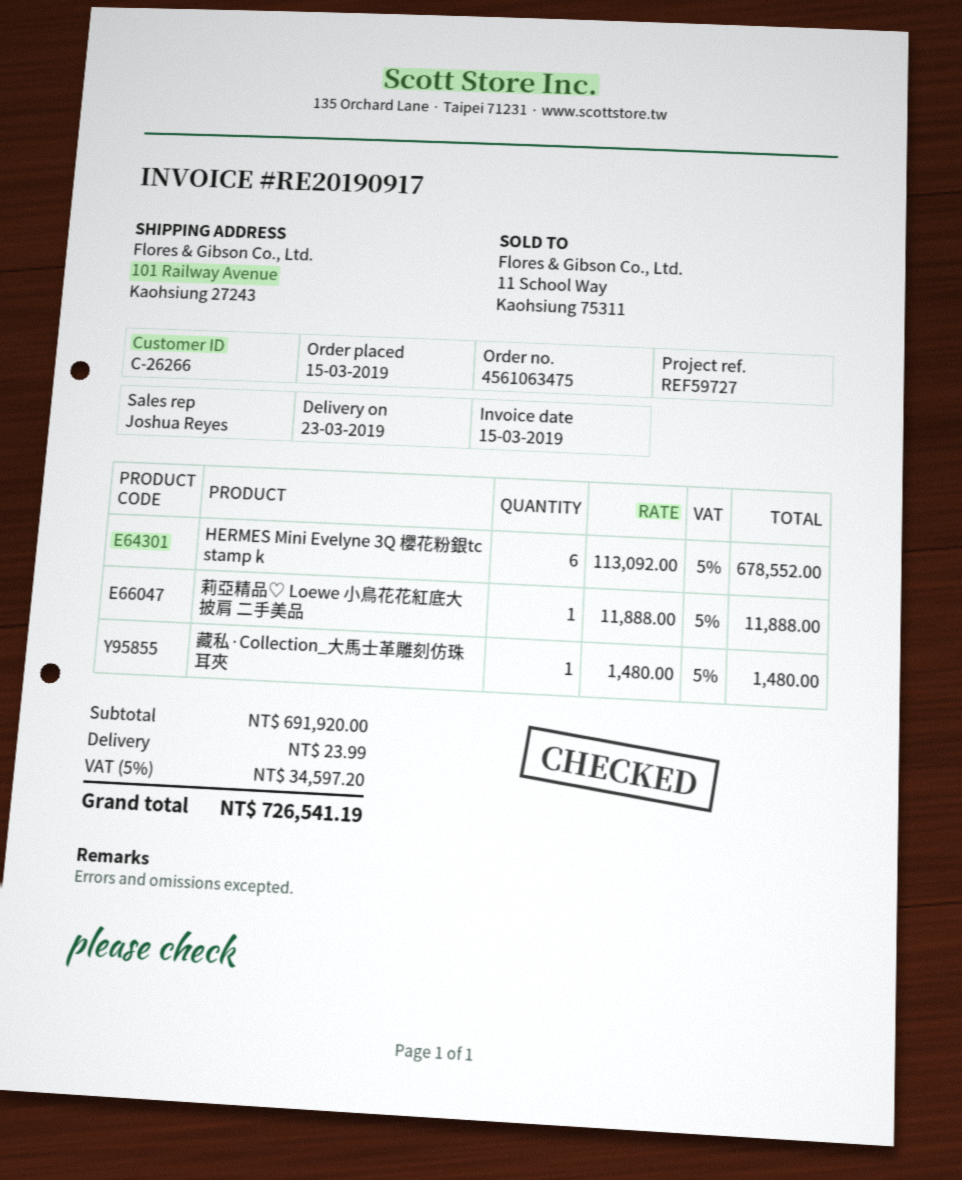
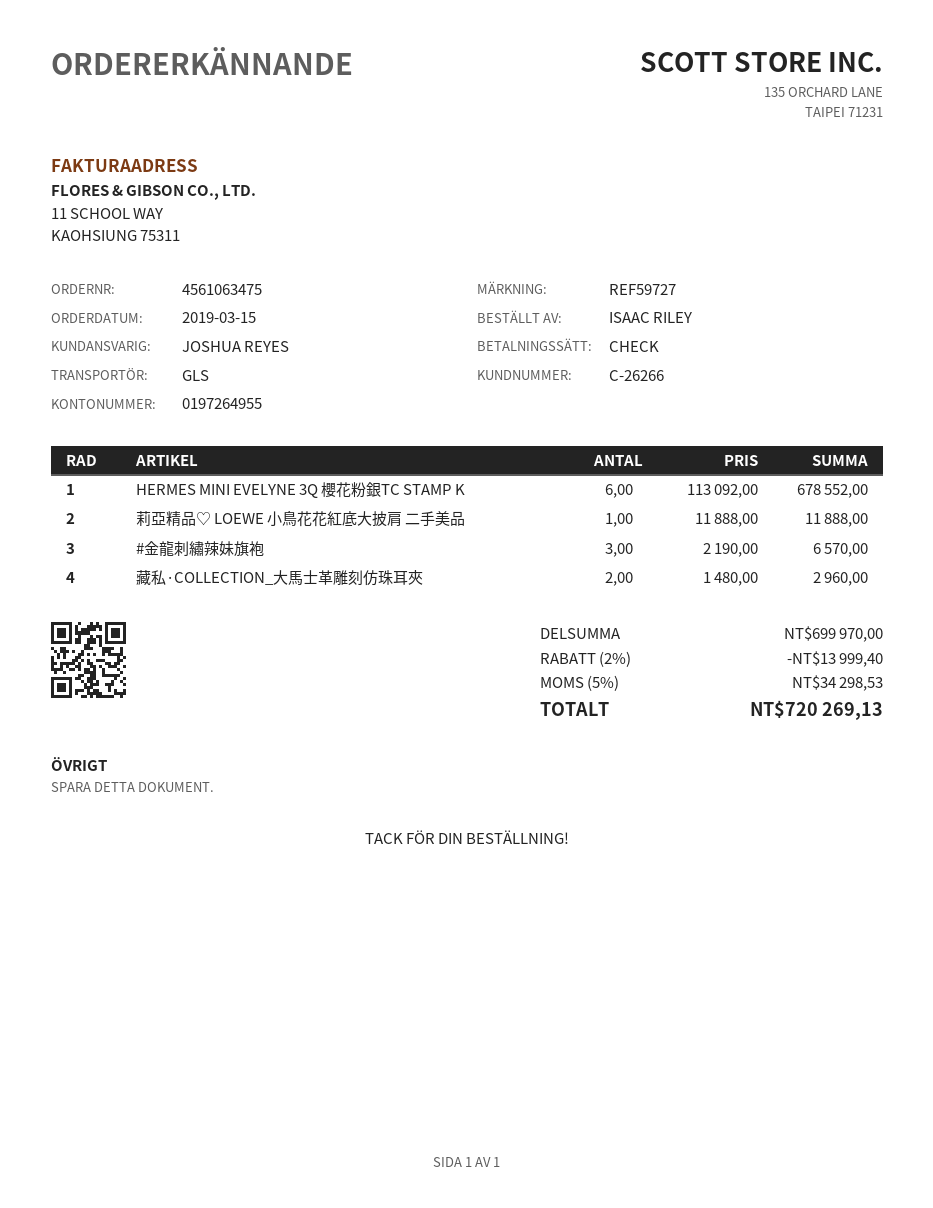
藏私·Collection_大馬士革雕刻仿珠耳夾: 1 x 1480.00 = 1480.00 -> 2 x 1480.00 = 2960.00
#金龍刺繡辣妹旗袍: none -> 3 x 2190.00 = 6570.00
subtotal: 691920.00 -> 699970.00
discount: none -> 2% = 13999.40
shipping: 23.99 -> none
tax: 5% = 34597.20 -> 5% = 34298.53
total: 726541.19 -> 720269.13

